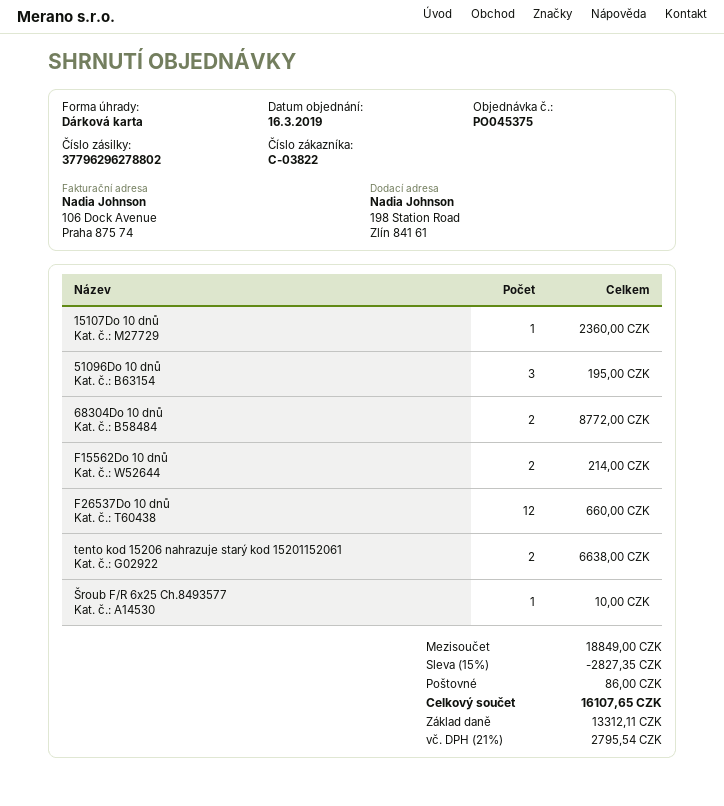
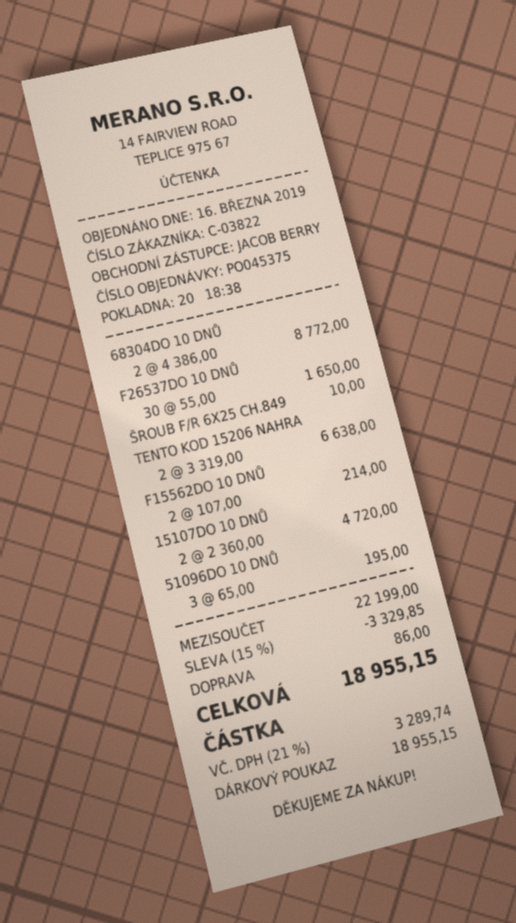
15107Do 10 dnů: 1 for 2360.00 -> 2 for 4720.00
F26537Do 10 dnů: 12 for 660.00 -> 30 for 1650.00
subtotal: 18849.00 -> 22199.00
discount: 15% = 2827.35 -> 15% = 3329.85
tax: 21% = 2795.54 -> 21% = 3289.74
total: 16107.65 -> 18955.15

